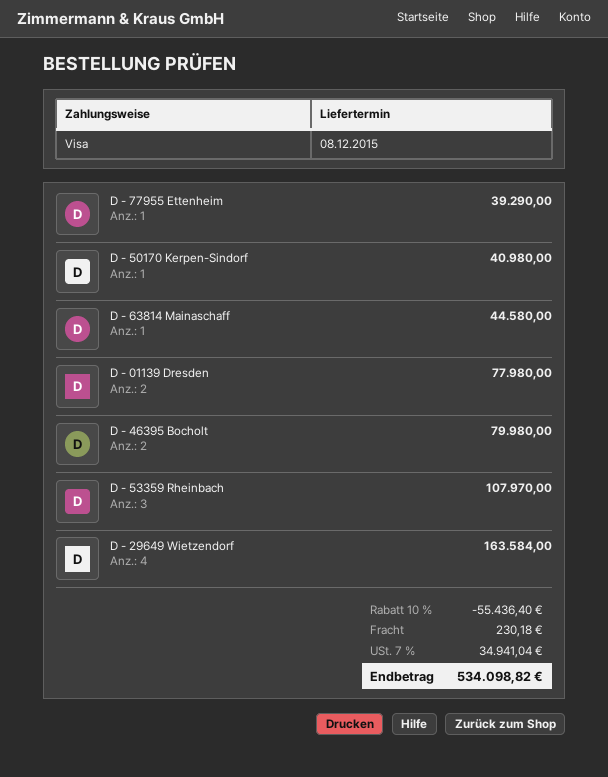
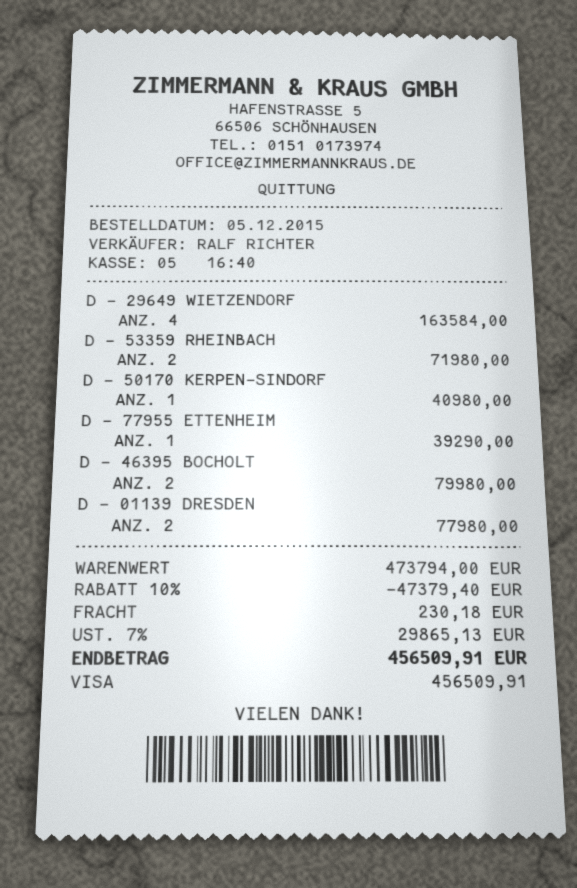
D - 63814 Mainaschaff: 1 for 44580.00 -> none
D - 53359 Rheinbach: 3 for 107970.00 -> 2 for 71980.00
discount: 10% = 55436.40 -> 10% = 47379.40
tax: 7% = 34941.04 -> 7% = 29865.13
total: 534098.82 -> 456509.91

